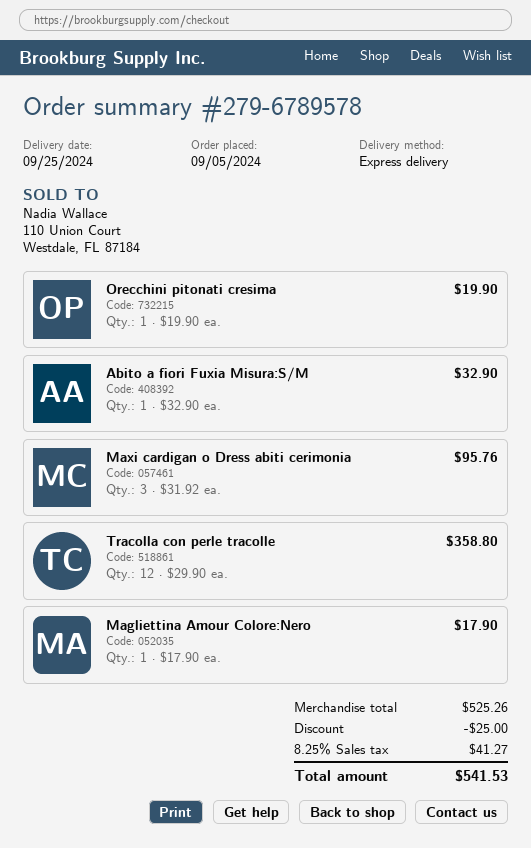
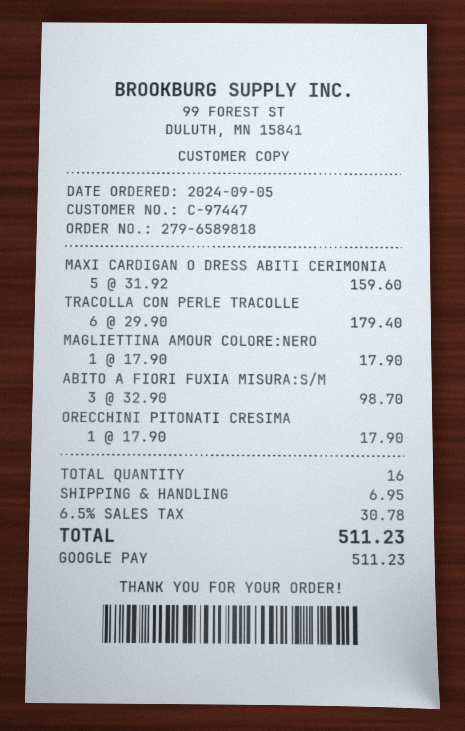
order number: 279-6789578 -> 279-6589818
Orecchini pitonati cresima: 1 x 19.90 = 19.90 -> 1 x 17.90 = 17.90
Abito a fiori Fuxia Misura:S/M: 1 x 32.90 = 32.90 -> 3 x 32.90 = 98.70
Maxi cardigan o Dress abiti cerimonia: 3 x 31.92 = 95.76 -> 5 x 31.92 = 159.60
Tracolla con perle tracolle: 12 x 29.90 = 358.80 -> 6 x 29.90 = 179.40
discount: 25.00 -> none
shipping: none -> 6.95
tax: 8.25% = 41.27 -> 6.5% = 30.78
total: 541.53 -> 511.23

